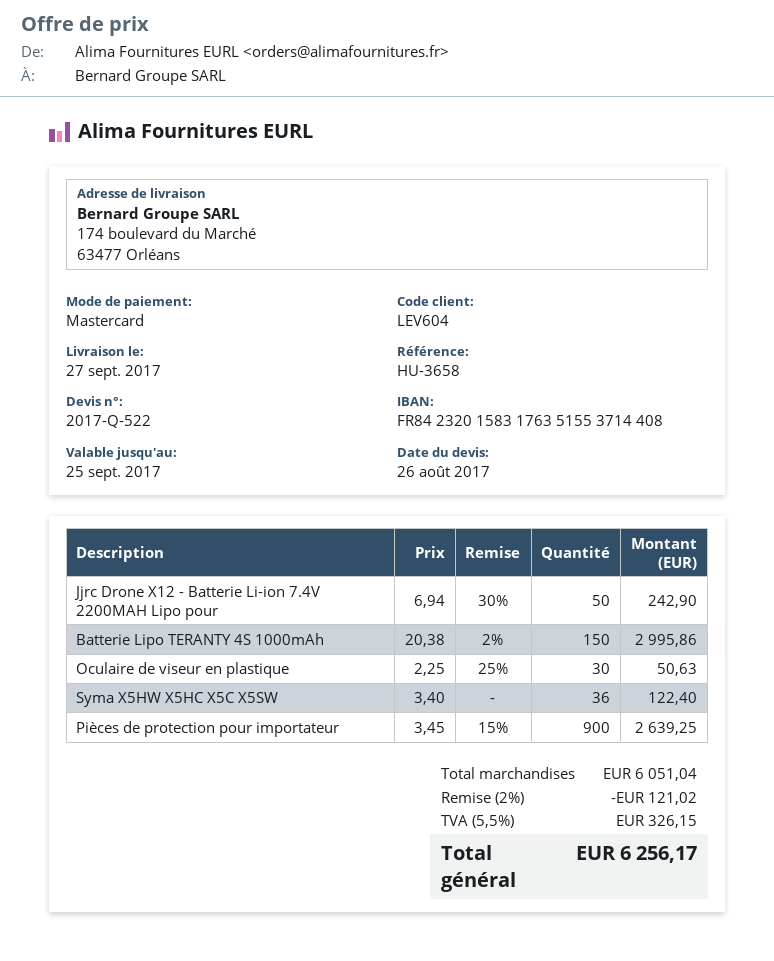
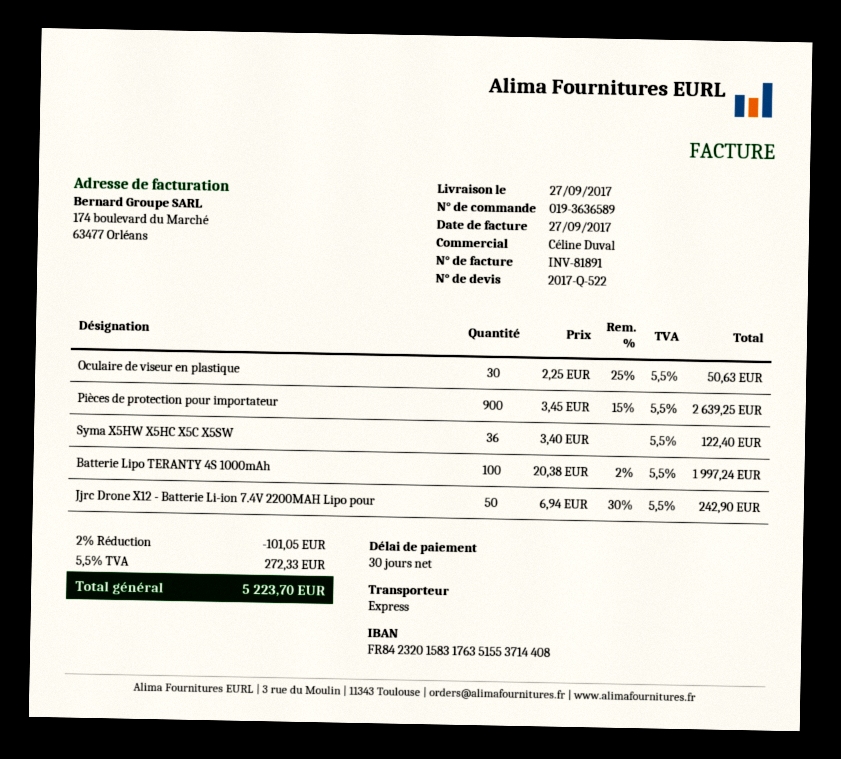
Batterie Lipo TERANTY 4S 1000mAh: 150 x 20.38 - 2% = 2995.86 -> 100 x 20.38 - 2% = 1997.24
discount: 2% = 121.02 -> 2% = 101.05
tax: 5.5% = 326.15 -> 5.5% = 272.33
total: 6256.17 -> 5223.70

